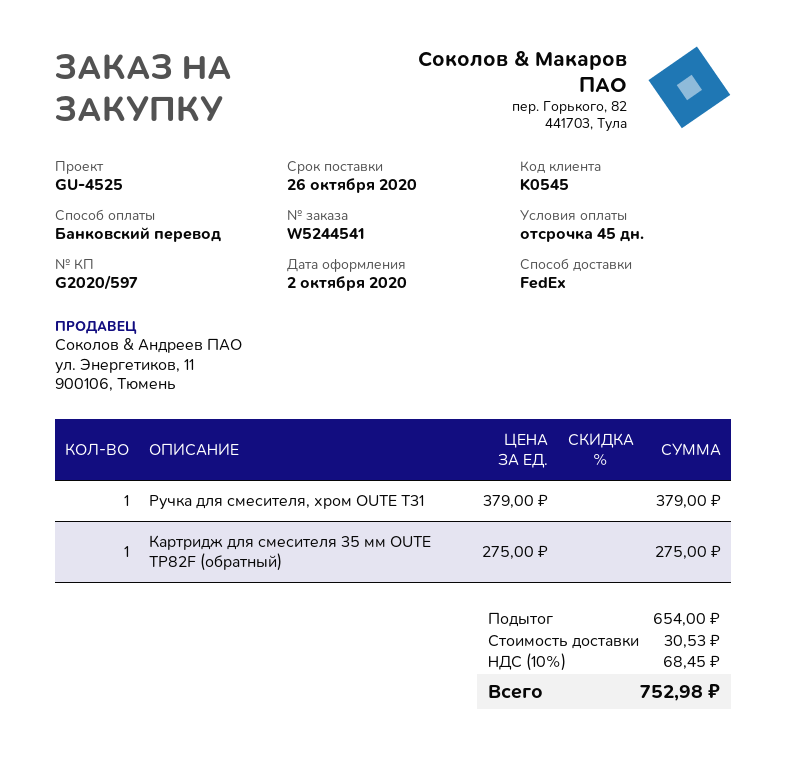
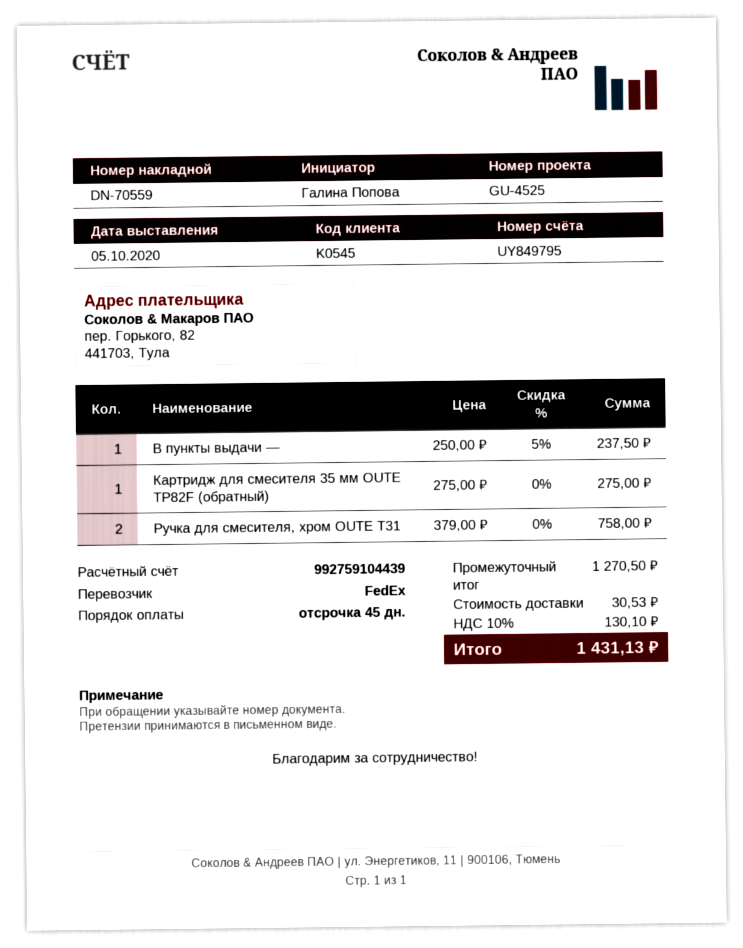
Ручка для смесителя, хром OUTE T31: 1 x 379.00 = 379.00 -> 2 x 379.00 = 758.00
В пункты выдачи —: none -> 1 x 250.00 - 5% = 237.50
subtotal: 654.00 -> 1270.50
tax: 10% = 68.45 -> 10% = 130.10
total: 752.98 -> 1431.13

